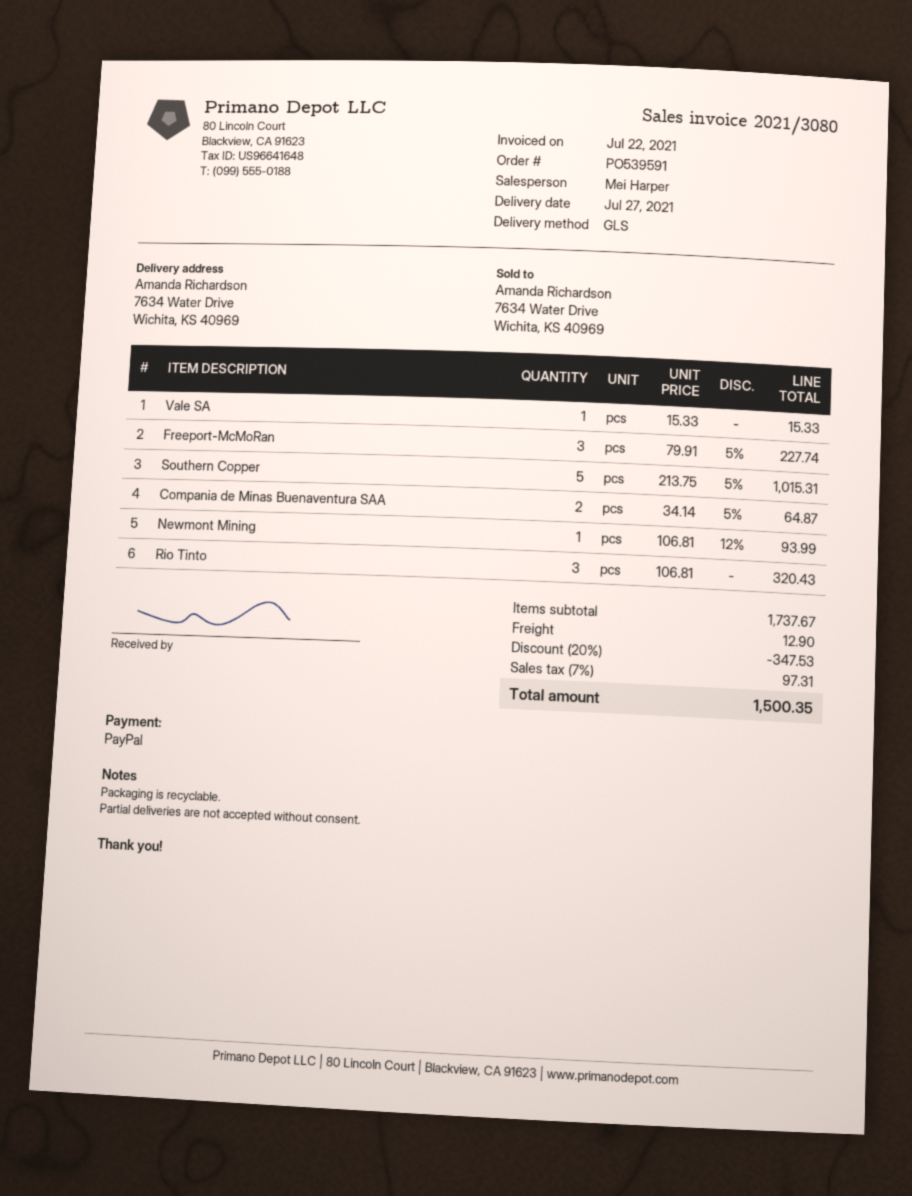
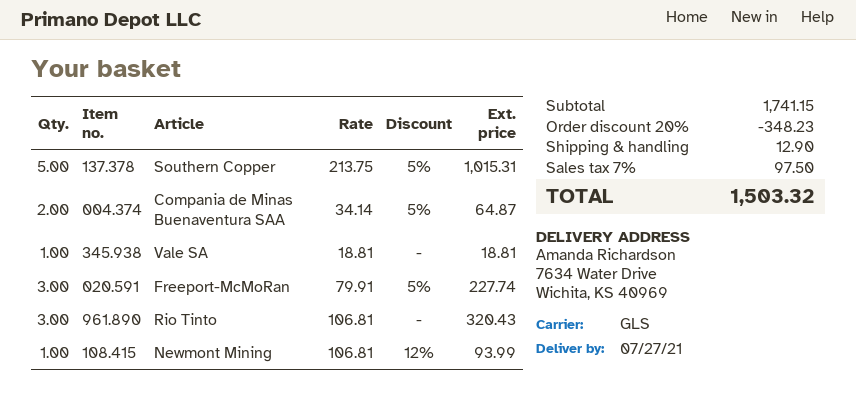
Vale SA: 1 x 15.33 = 15.33 -> 1 x 18.81 = 18.81
subtotal: 1737.67 -> 1741.15
discount: 20% = 347.53 -> 20% = 348.23
tax: 7% = 97.31 -> 7% = 97.50
total: 1500.35 -> 1503.32

